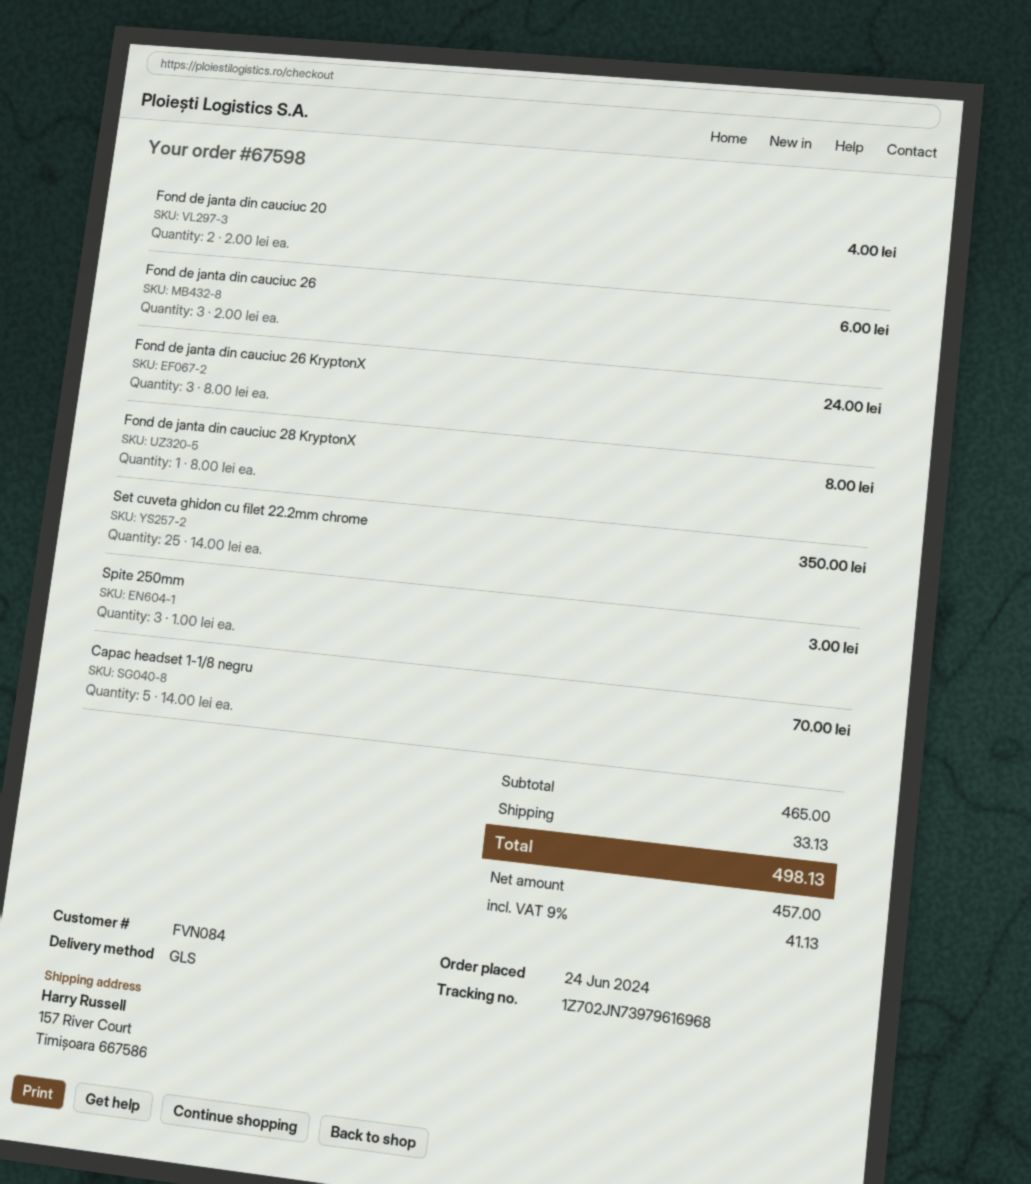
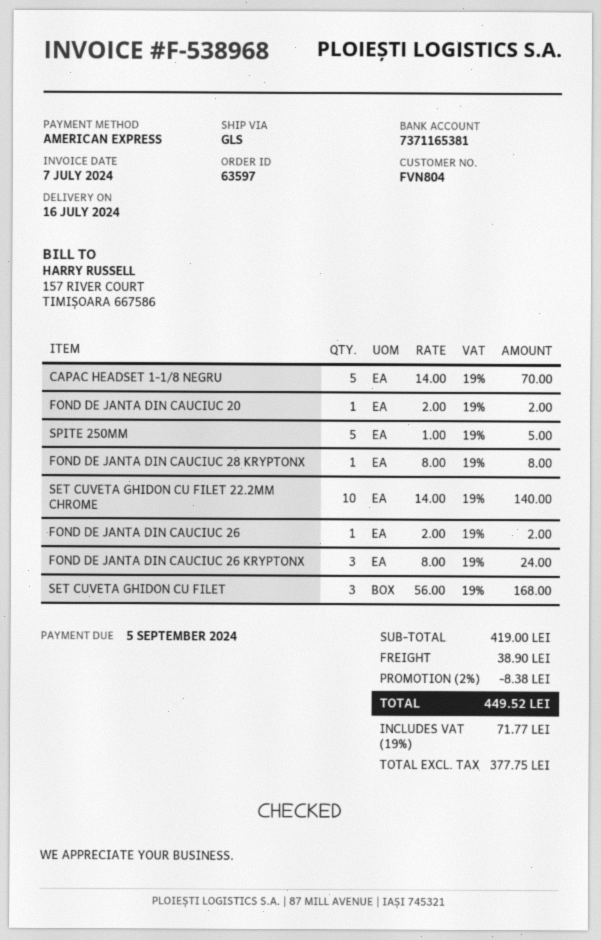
order number: 67598 -> 63597
customer number: FVN084 -> FVN804
Fond de janta din cauciuc 20: 2 x 2.00 = 4.00 -> 1 x 2.00 = 2.00
Fond de janta din cauciuc 26: 3 x 2.00 = 6.00 -> 1 x 2.00 = 2.00
Set cuveta ghidon cu filet 22.2mm chrome: 25 x 14.00 = 350.00 -> 10 x 14.00 = 140.00
Spite 250mm: 3 x 1.00 = 3.00 -> 5 x 1.00 = 5.00
SET CUVETA GHIDON CU FILET: none -> 3 x 56.00 = 168.00
subtotal: 465.00 -> 419.00
discount: none -> 2% = 8.38
shipping: 33.13 -> 38.90
net: 457.00 -> 377.75
tax: 9% = 41.13 -> 19% = 71.77
total: 498.13 -> 449.52

